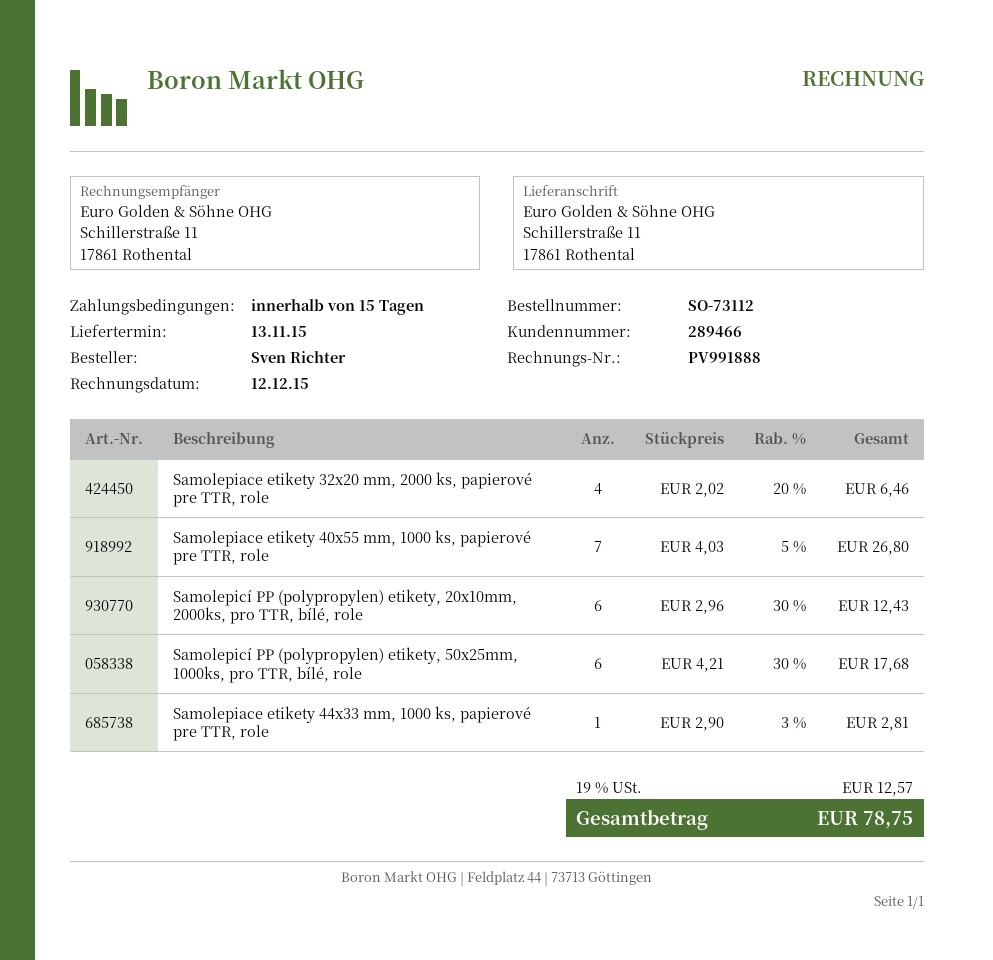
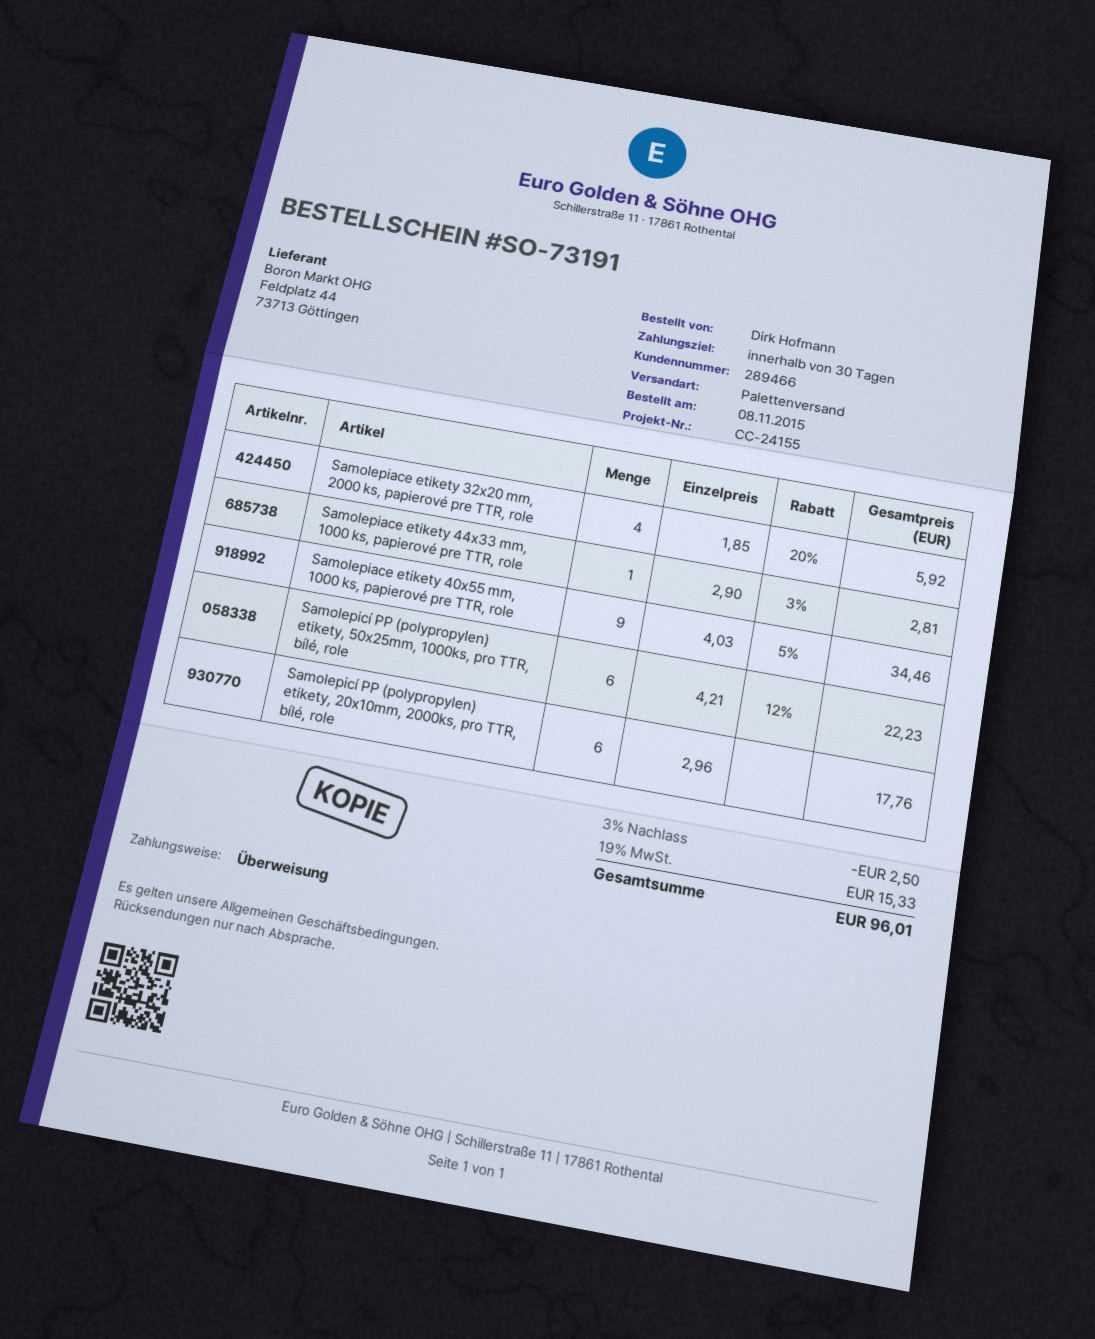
order number: SO-73112 -> SO-73191
payment terms: 15 days -> 30 days
ordered by: Sven Richter -> Dirk Hofmann
Samolepiace etikety 32x20 mm, 2000 ks, papierové pre TTR, role: 4 x 2.02 - 20% = 6.46 -> 4 x 1.85 - 20% = 5.92
Samolepiace etikety 40x55 mm, 1000 ks, papierové pre TTR, role: 7 x 4.03 - 5% = 26.80 -> 9 x 4.03 - 5% = 34.46
Samolepicí PP (polypropylen) etikety, 20x10mm, 2000ks, pro TTR, bílé, role: 6 x 2.96 - 30% = 12.43 -> 6 x 2.96 = 17.76
Samolepicí PP (polypropylen) etikety, 50x25mm, 1000ks, pro TTR, bílé, role: 6 x 4.21 - 30% = 17.68 -> 6 x 4.21 - 12% = 22.23
discount: none -> 3% = 2.50
tax: 19% = 12.57 -> 19% = 15.33
total: 78.75 -> 96.01

